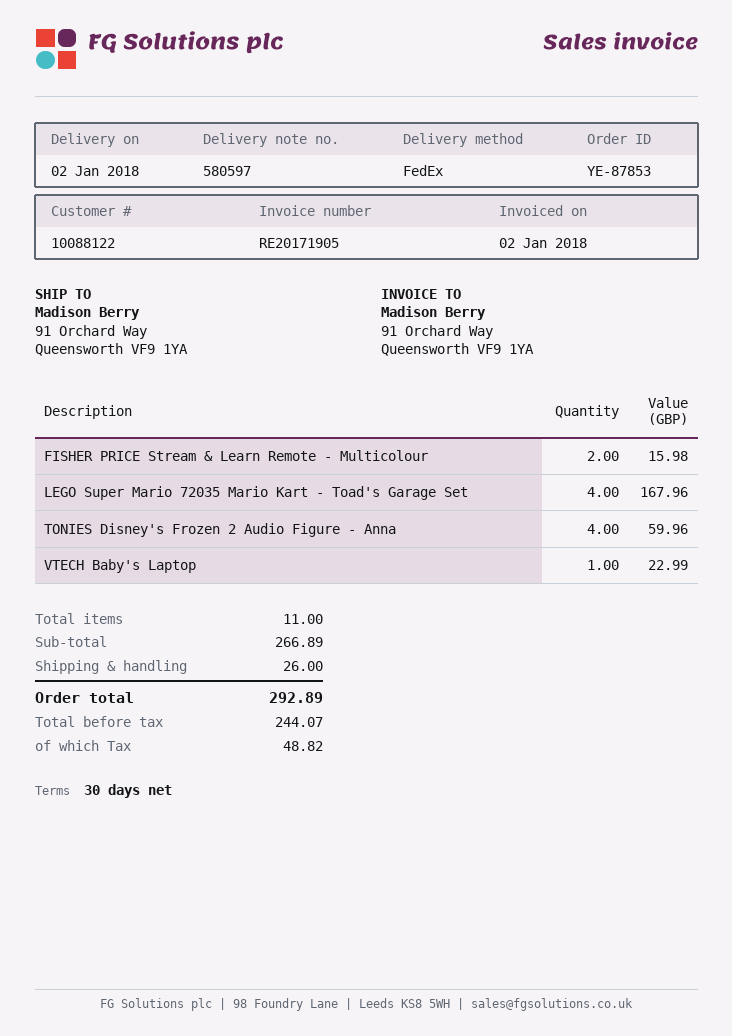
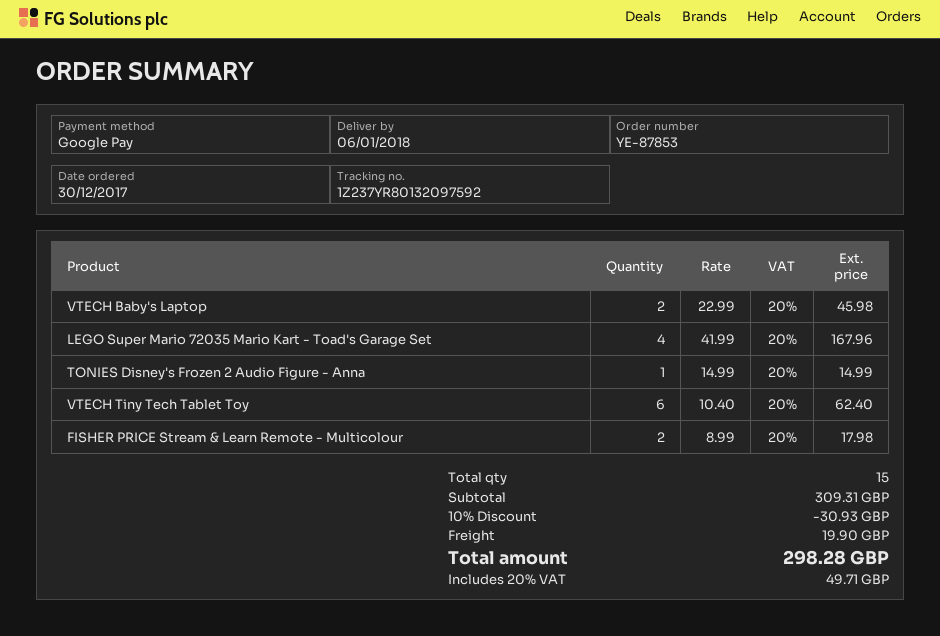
delivery date: 2018-01-02 -> 2018-01-06
FISHER PRICE Stream & Learn Remote - Multicolour: 2 for 15.98 -> 2 for 17.98
TONIES Disney's Frozen 2 Audio Figure - Anna: 4 for 59.96 -> 1 for 14.99
VTECH Baby's Laptop: 1 for 22.99 -> 2 for 45.98
VTECH Tiny Tech Tablet Toy: none -> 6 for 62.40
total quantity: 11 -> 15
subtotal: 266.89 -> 309.31
discount: none -> 10% = 30.93
shipping: 26.00 -> 19.90
tax: 48.82 -> 49.71
total: 292.89 -> 298.28

